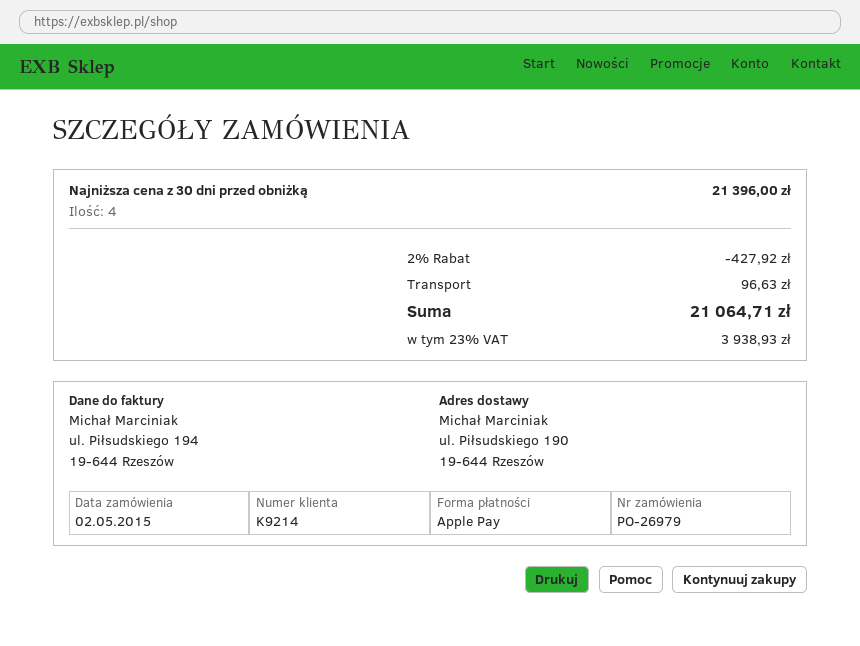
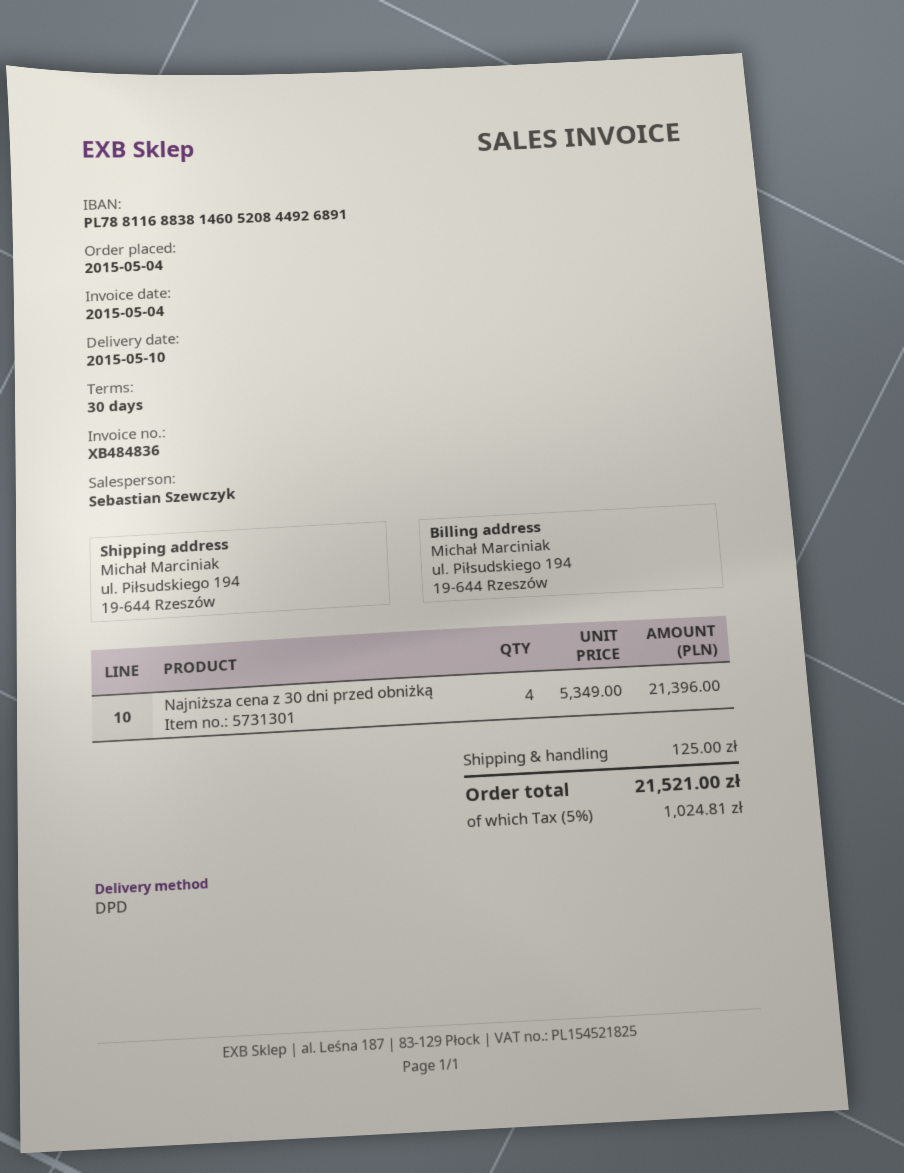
order date: 2015-05-02 -> 2015-05-04
ship to: ul. Piłsudskiego 190, 19-644 Rzeszów -> ul. Piłsudskiego 194, 19-644 Rzeszów
discount: 2% = 427.92 -> none
shipping: 96.63 -> 125.00
tax: 23% = 3938.93 -> 5% = 1024.81
total: 21064.71 -> 21521.00

